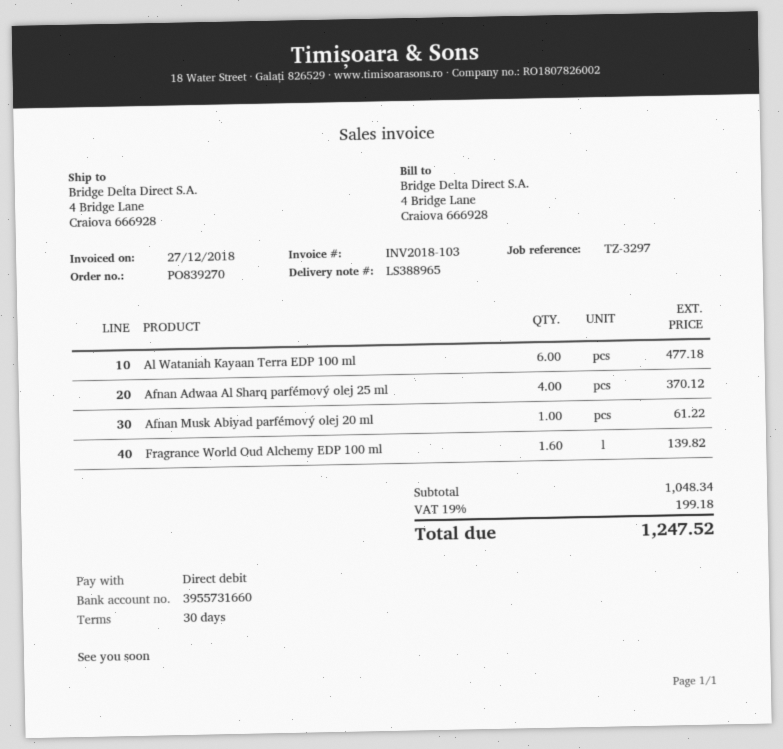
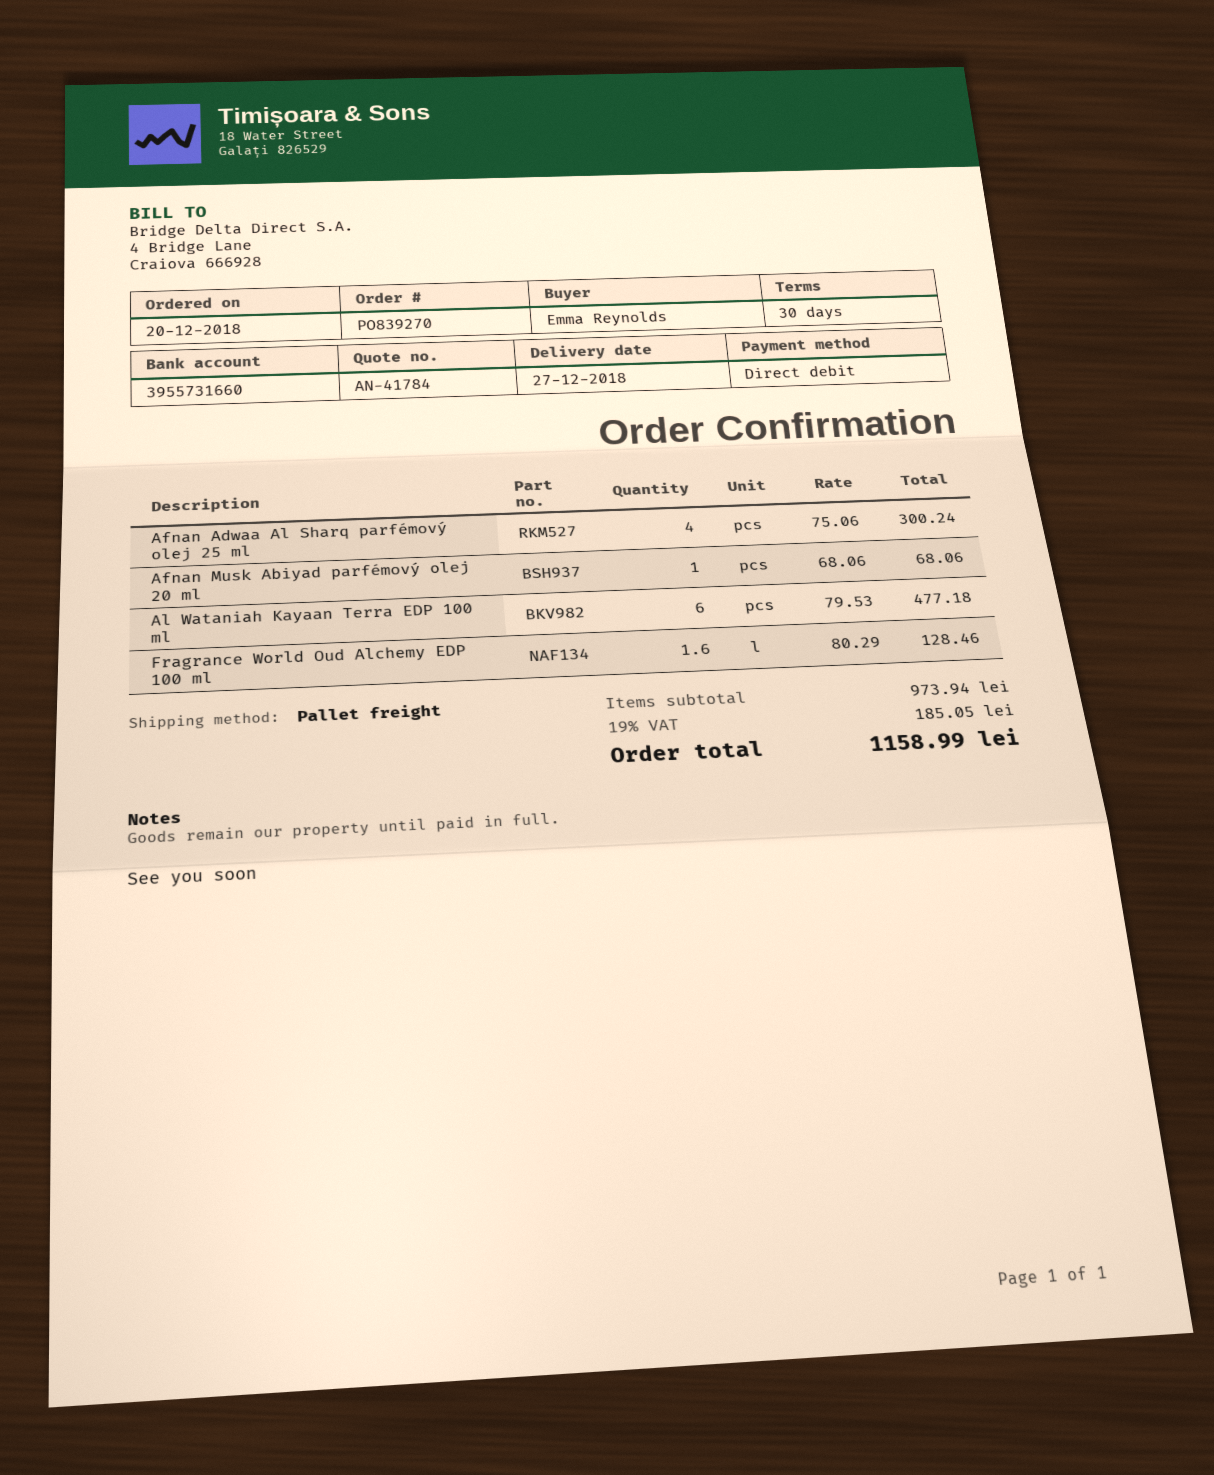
Afnan Adwaa Al Sharq parfémový olej 25 ml: 4 for 370.12 -> 4 for 300.24
Afnan Musk Abiyad parfémový olej 20 ml: 1 for 61.22 -> 1 for 68.06
Fragrance World Oud Alchemy EDP 100 ml: 1.6 for 139.82 -> 1.6 for 128.46
subtotal: 1048.34 -> 973.94
tax: 19% = 199.18 -> 19% = 185.05
total: 1247.52 -> 1158.99

